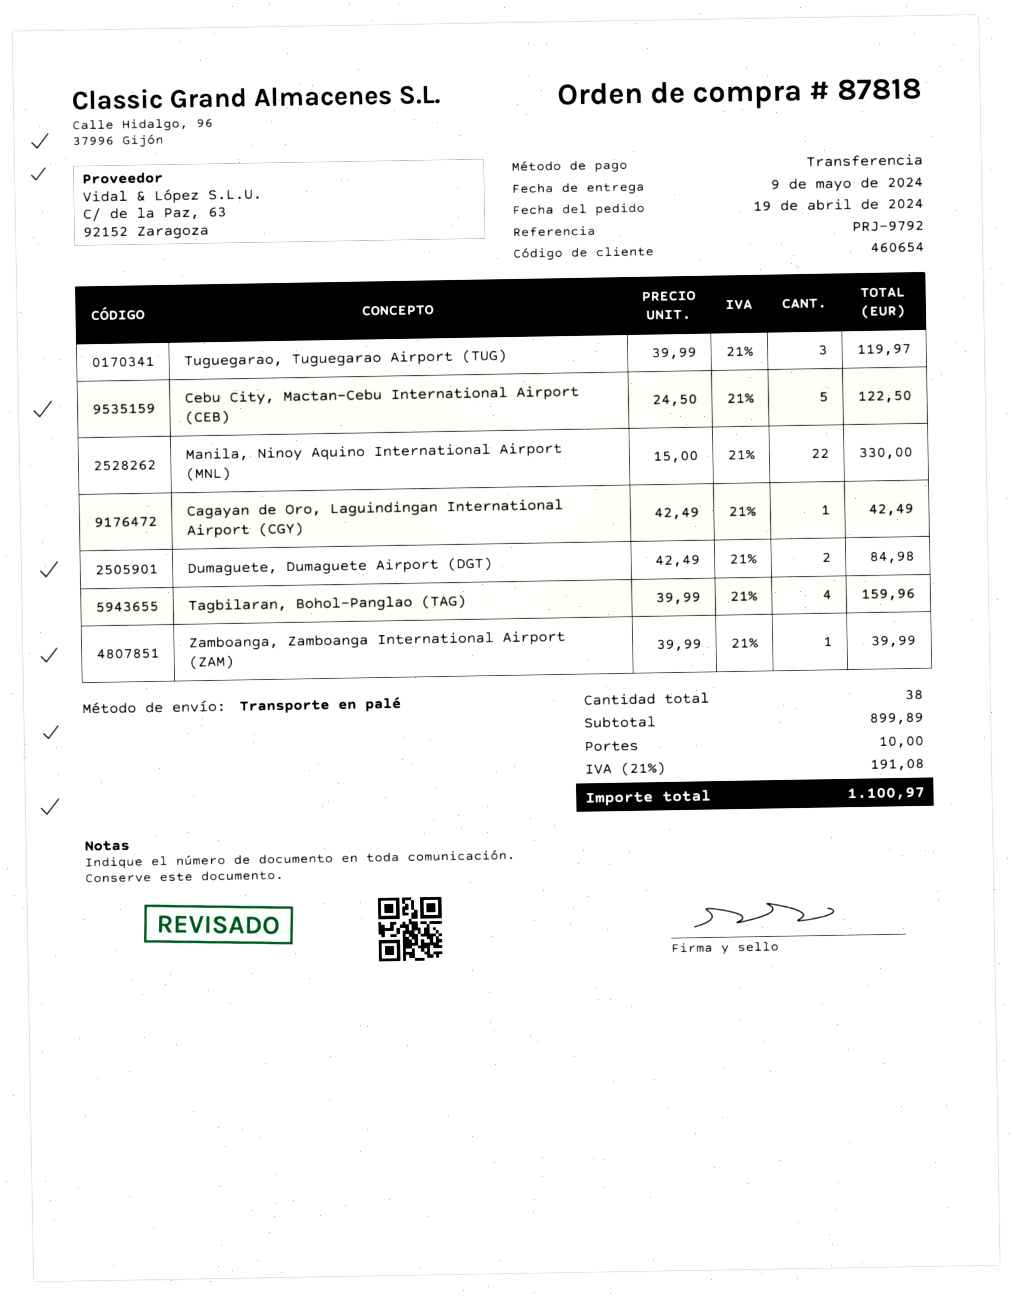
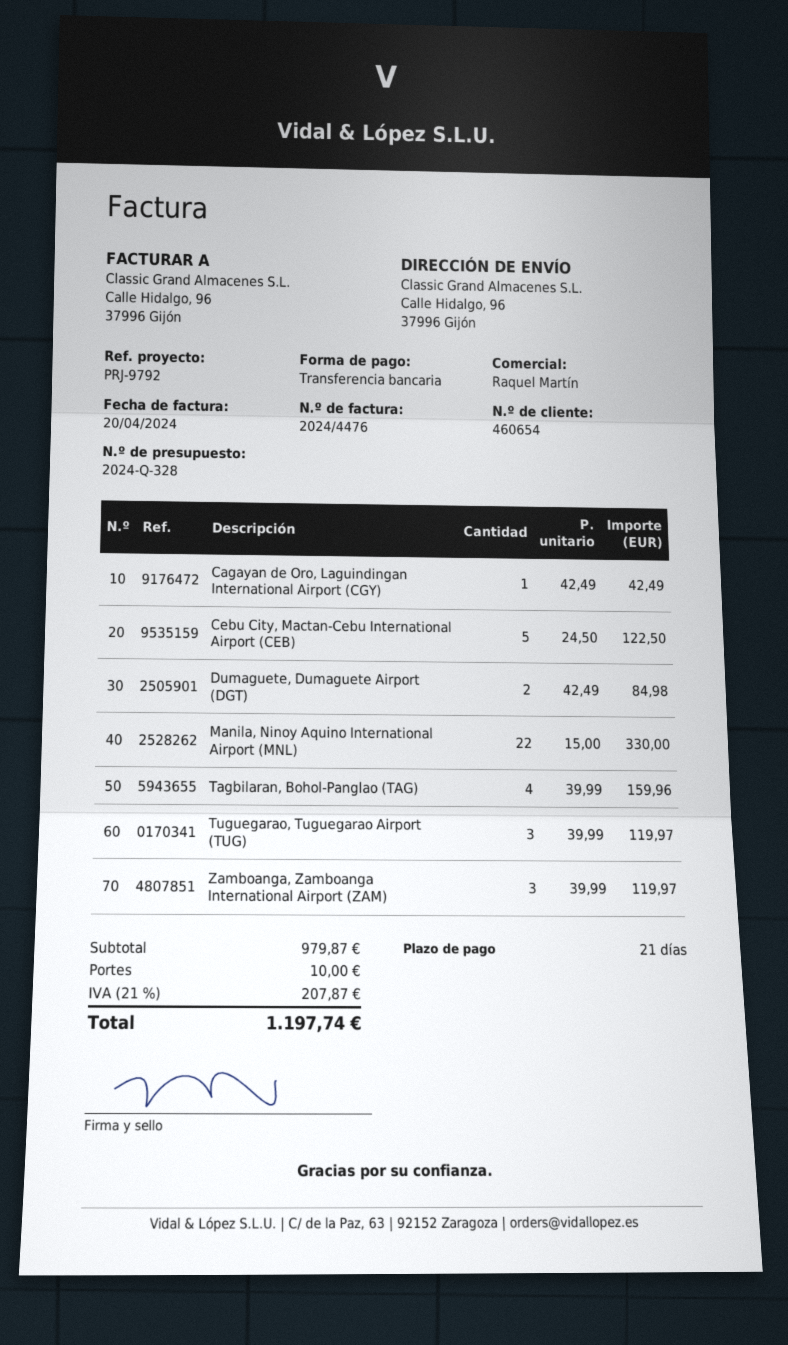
Zamboanga, Zamboanga International Airport (ZAM): 1 x 39.99 = 39.99 -> 3 x 39.99 = 119.97
subtotal: 899.89 -> 979.87
tax: 21% = 191.08 -> 21% = 207.87
total: 1100.97 -> 1197.74

